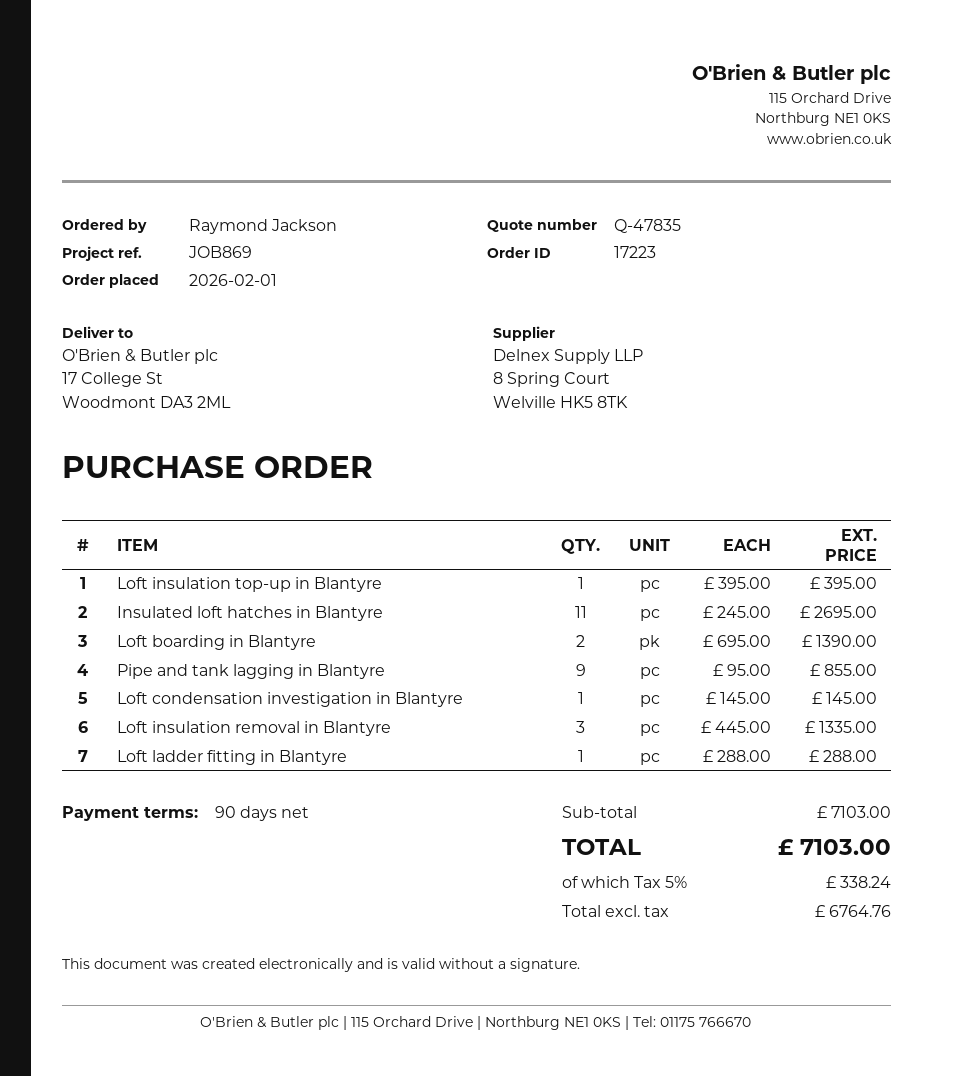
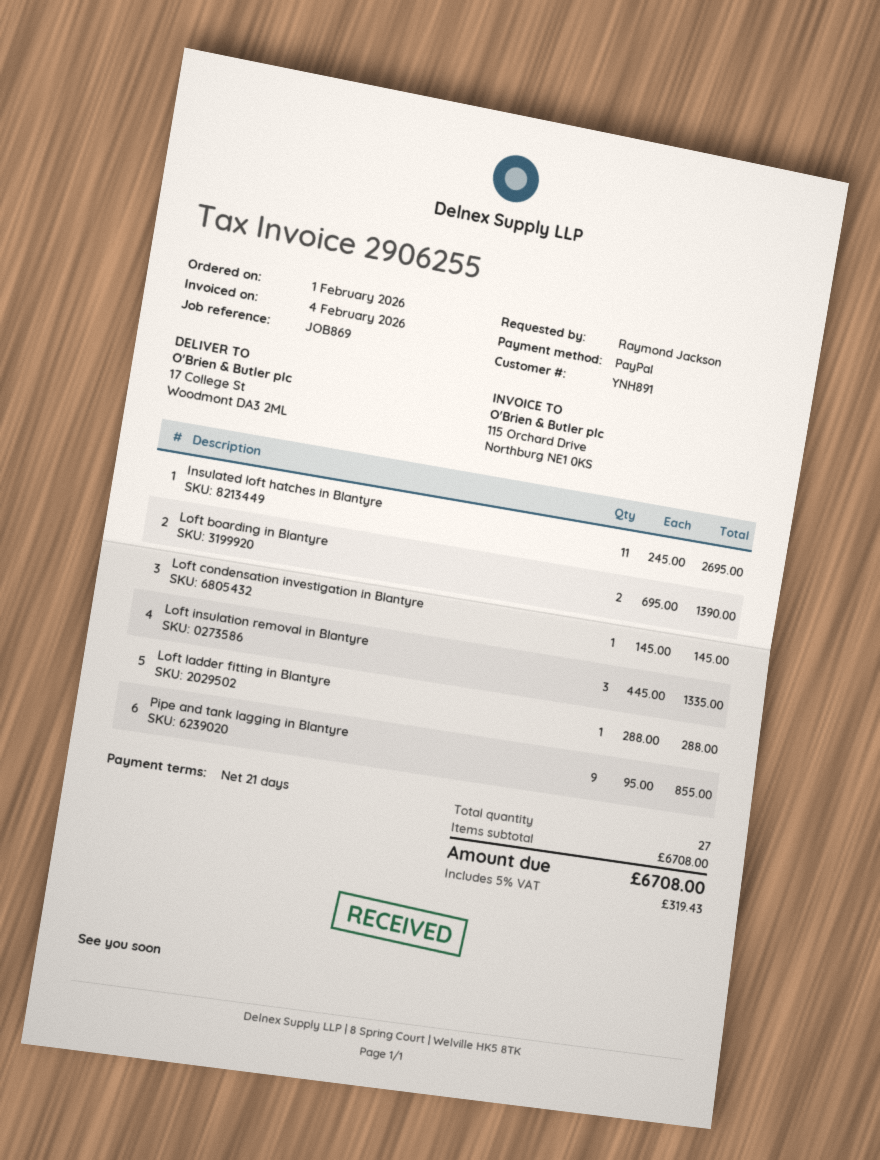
payment terms: 90 days -> 21 days
Loft insulation top-up in Blantyre: 1 x 395.00 = 395.00 -> none
subtotal: 7103.00 -> 6708.00
tax: 5% = 338.24 -> 5% = 319.43
total: 7103.00 -> 6708.00

